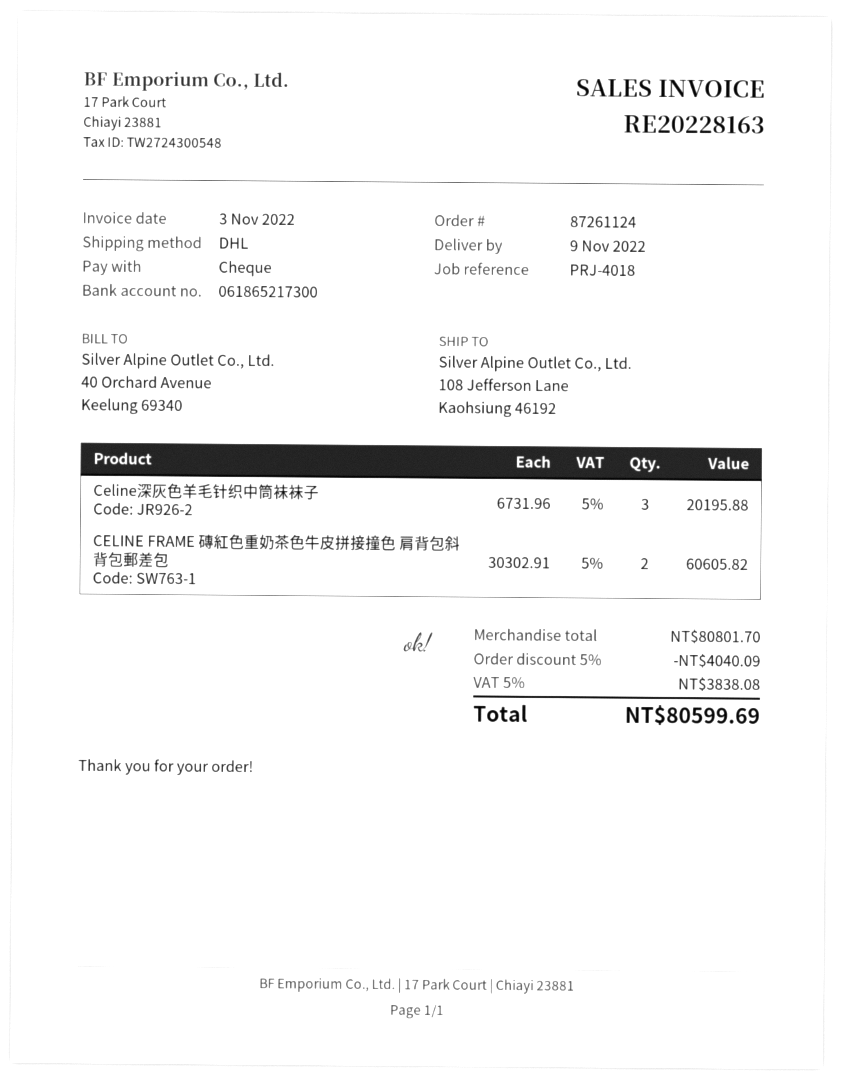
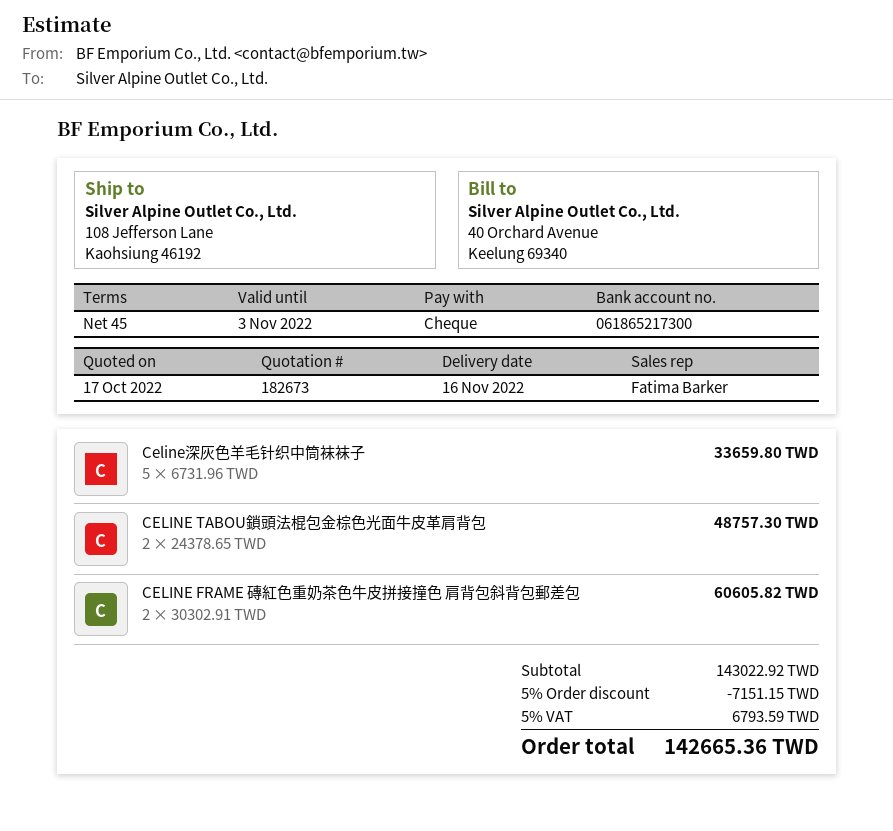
delivery date: 2022-11-09 -> 2022-11-16
Celine深灰色羊毛针织中筒袜袜子: 3 x 6731.96 = 20195.88 -> 5 x 6731.96 = 33659.80
CELINE TABOU鎖頭法棍包金棕色光面牛皮革肩背包: none -> 2 x 24378.65 = 48757.30
subtotal: 80801.70 -> 143022.92
discount: 5% = 4040.09 -> 5% = 7151.15
tax: 5% = 3838.08 -> 5% = 6793.59
total: 80599.69 -> 142665.36

